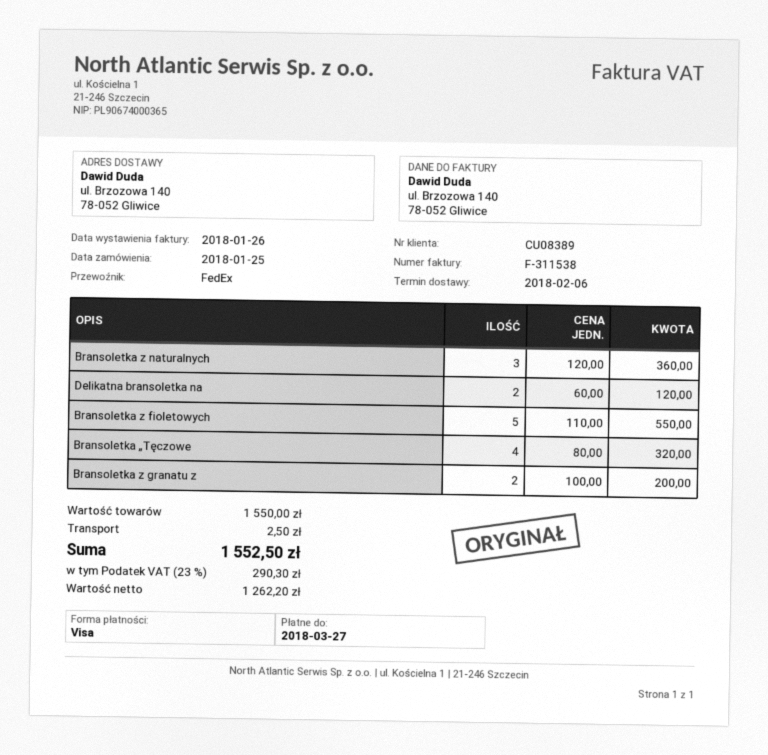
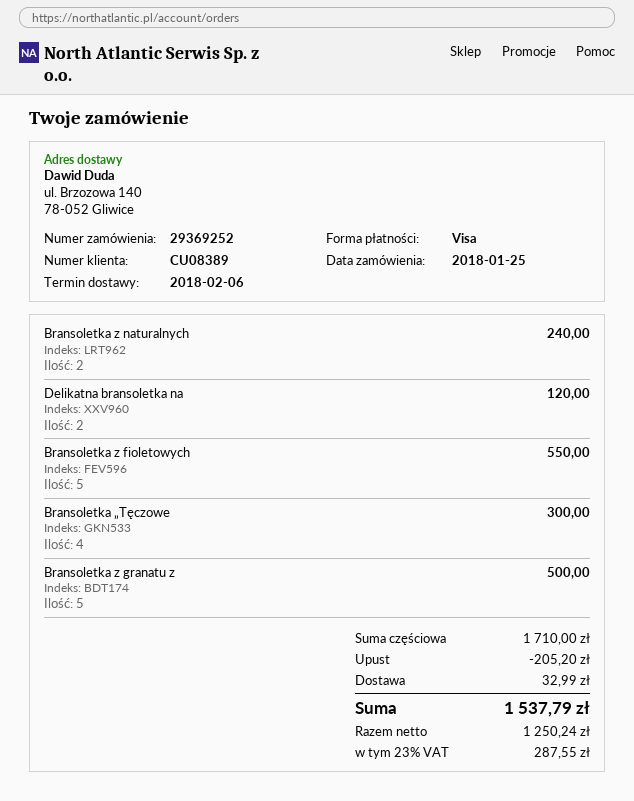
Bransoletka z naturalnych: 3 for 360.00 -> 2 for 240.00
Bransoletka „Tęczowe: 4 for 320.00 -> 4 for 300.00
Bransoletka z granatu z: 2 for 200.00 -> 5 for 500.00
subtotal: 1550.00 -> 1710.00
discount: none -> 205.20
shipping: 2.50 -> 32.99
net: 1262.20 -> 1250.24
tax: 23% = 290.30 -> 23% = 287.55
total: 1552.50 -> 1537.79

